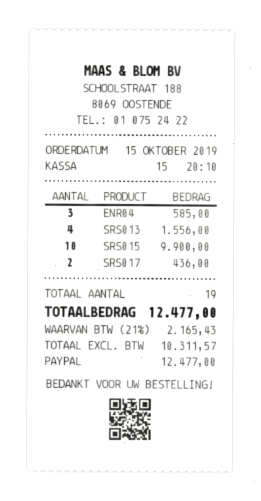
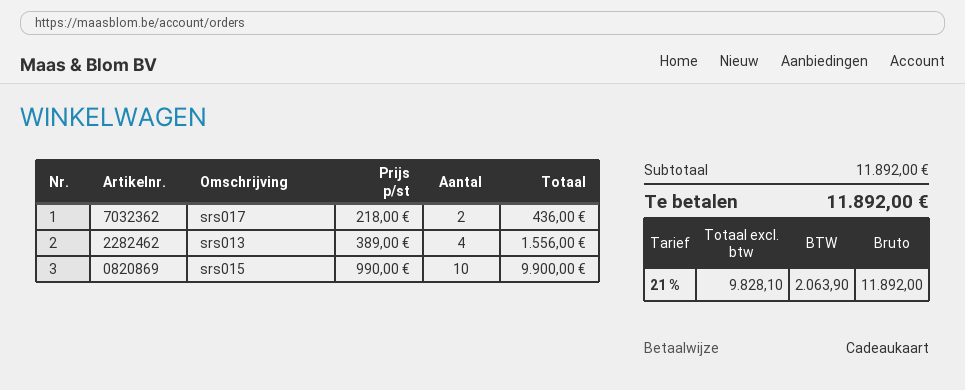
payment method: PayPal -> gift card
ENR04: 3 for 585.00 -> none
net: 10311.57 -> 9828.10
tax: 21% = 2165.43 -> 21% = 2063.90
total: 12477.00 -> 11892.00

